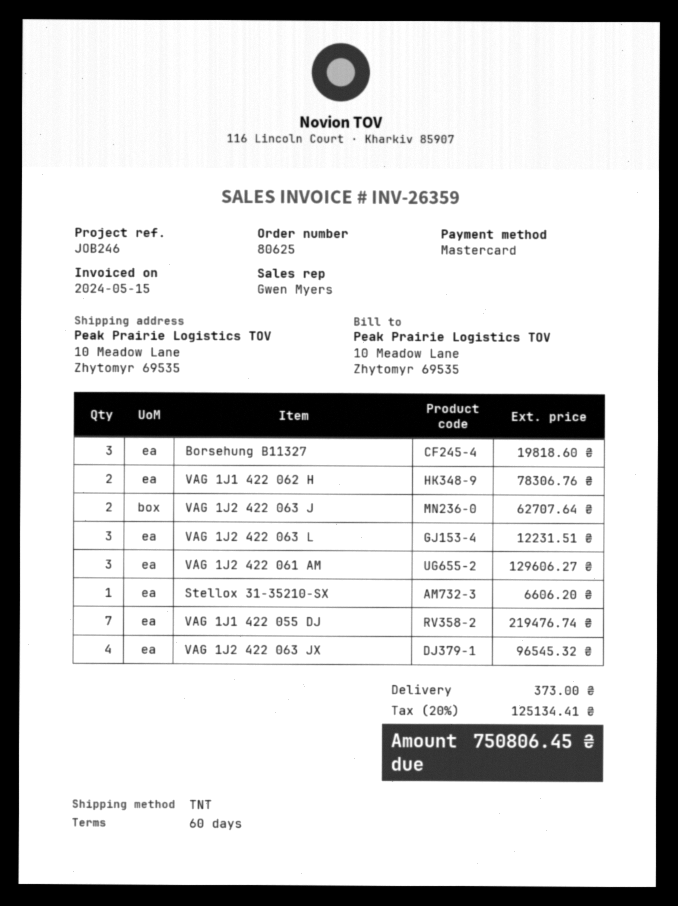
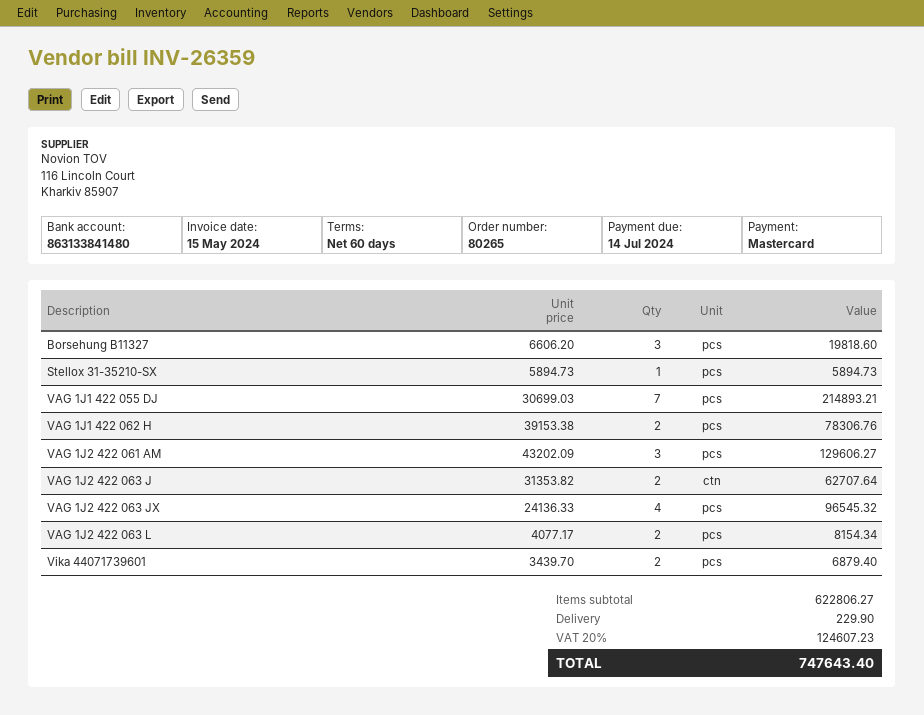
order number: 80625 -> 80265
VAG 1J2 422 063 L: 3 for 12231.51 -> 2 for 8154.34
Stellox 31-35210-SX: 1 for 6606.20 -> 1 for 5894.73
VAG 1J1 422 055 DJ: 7 for 219476.74 -> 7 for 214893.21
Vika 44071739601: none -> 2 for 6879.40
shipping: 373.00 -> 229.90
tax: 20% = 125134.41 -> 20% = 124607.23
total: 750806.45 -> 747643.40

